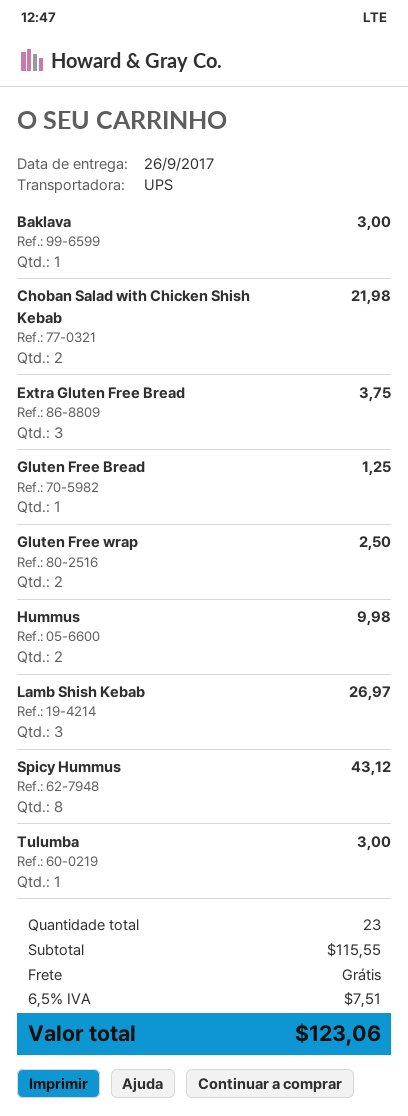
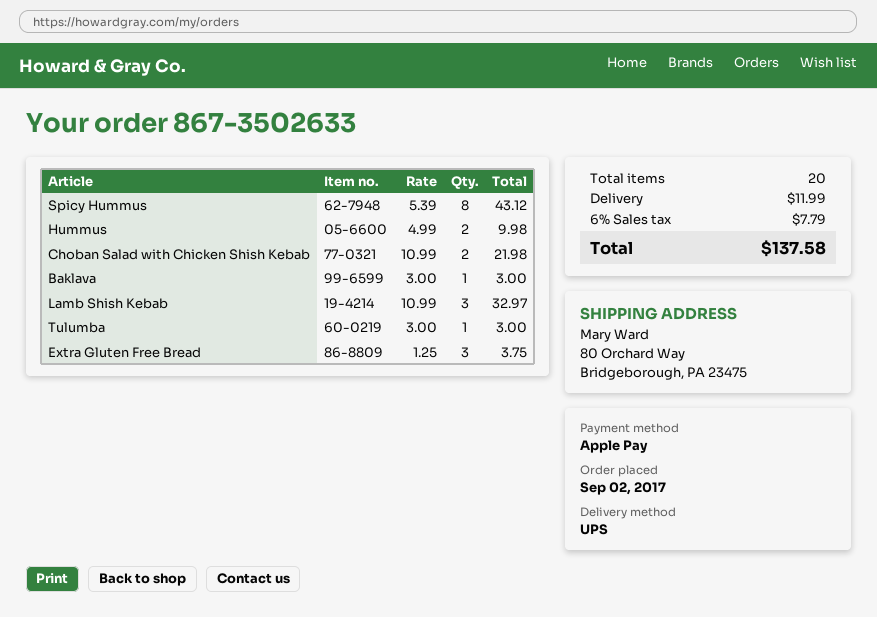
Gluten Free Bread: 1 for 1.25 -> none
Gluten Free wrap: 2 for 2.50 -> none
Lamb Shish Kebab: 3 for 26.97 -> 3 for 32.97
total quantity: 23 -> 20
shipping: 0.00 -> 11.99
tax: 6.5% = 7.51 -> 6% = 7.79
total: 123.06 -> 137.58

